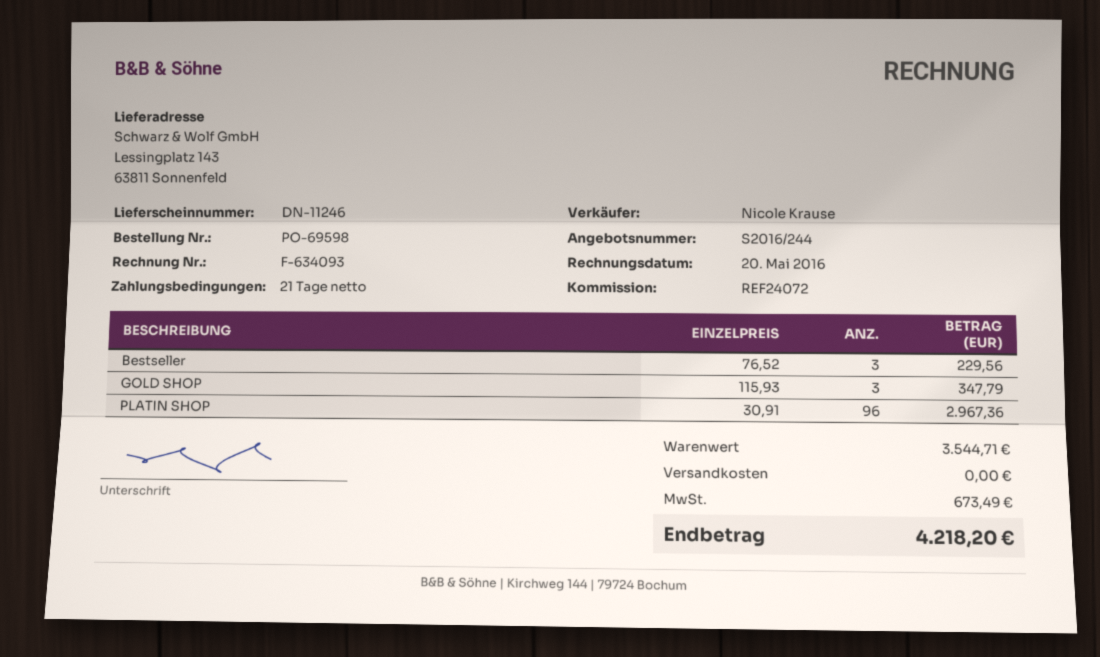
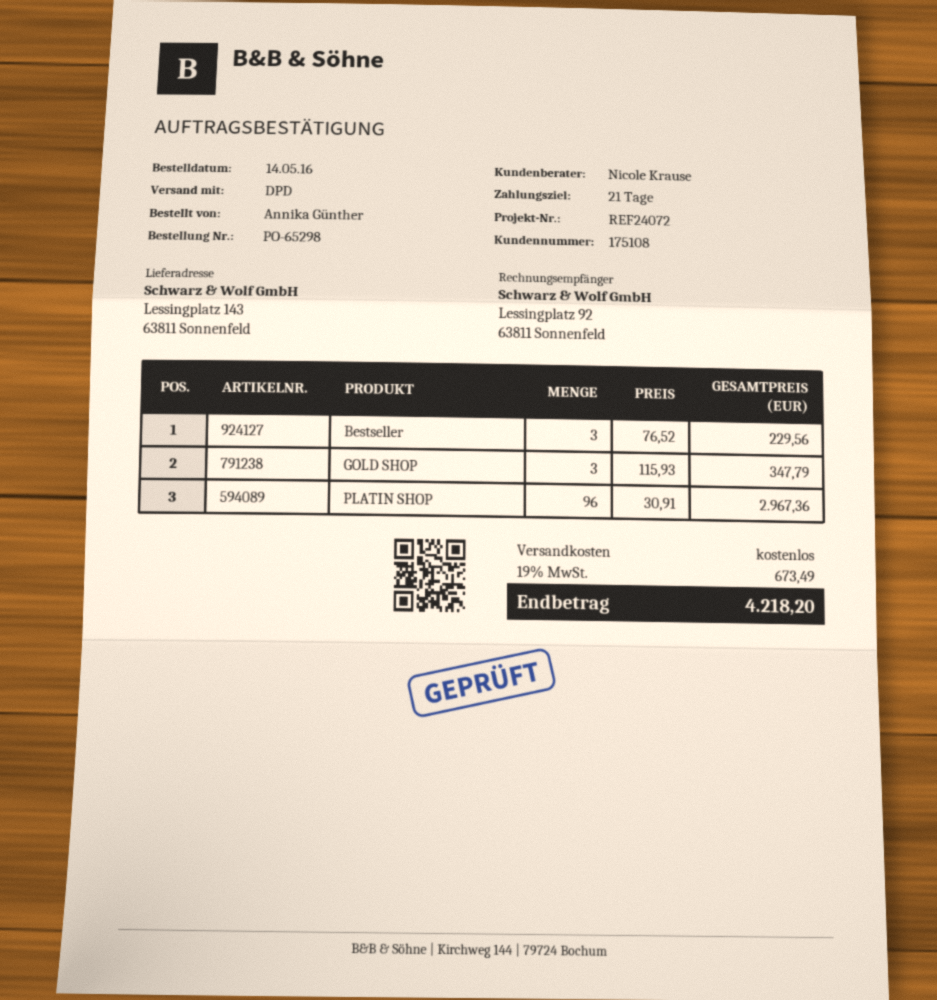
order number: PO-69598 -> PO-65298

